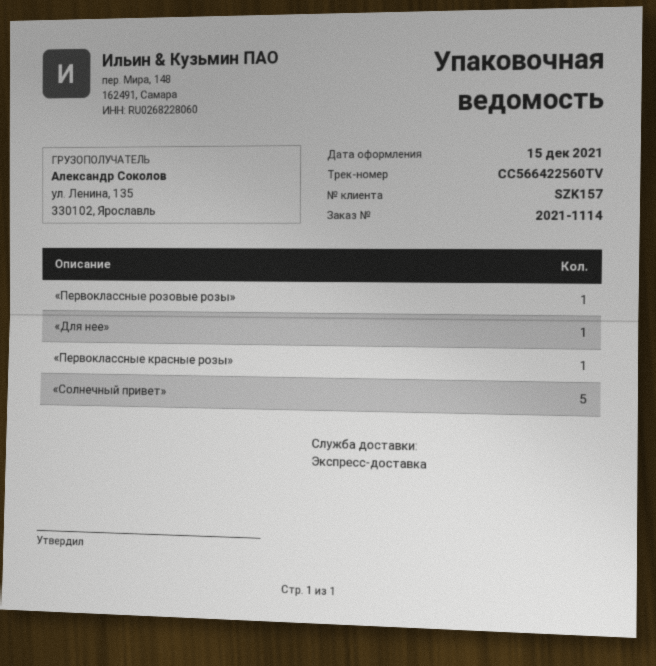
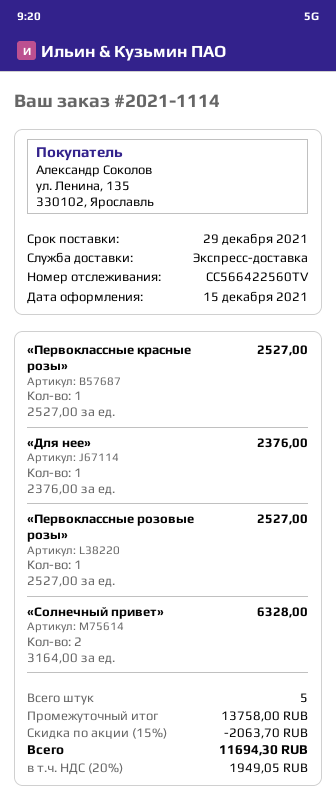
«Солнечный привет»: 5 -> 2

